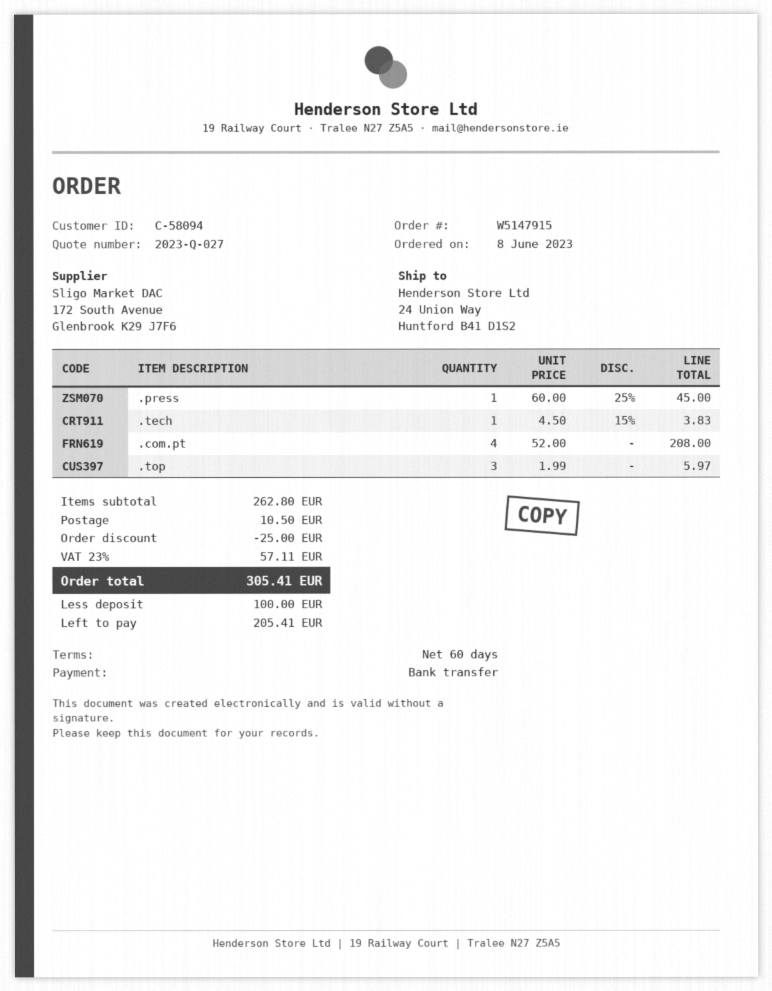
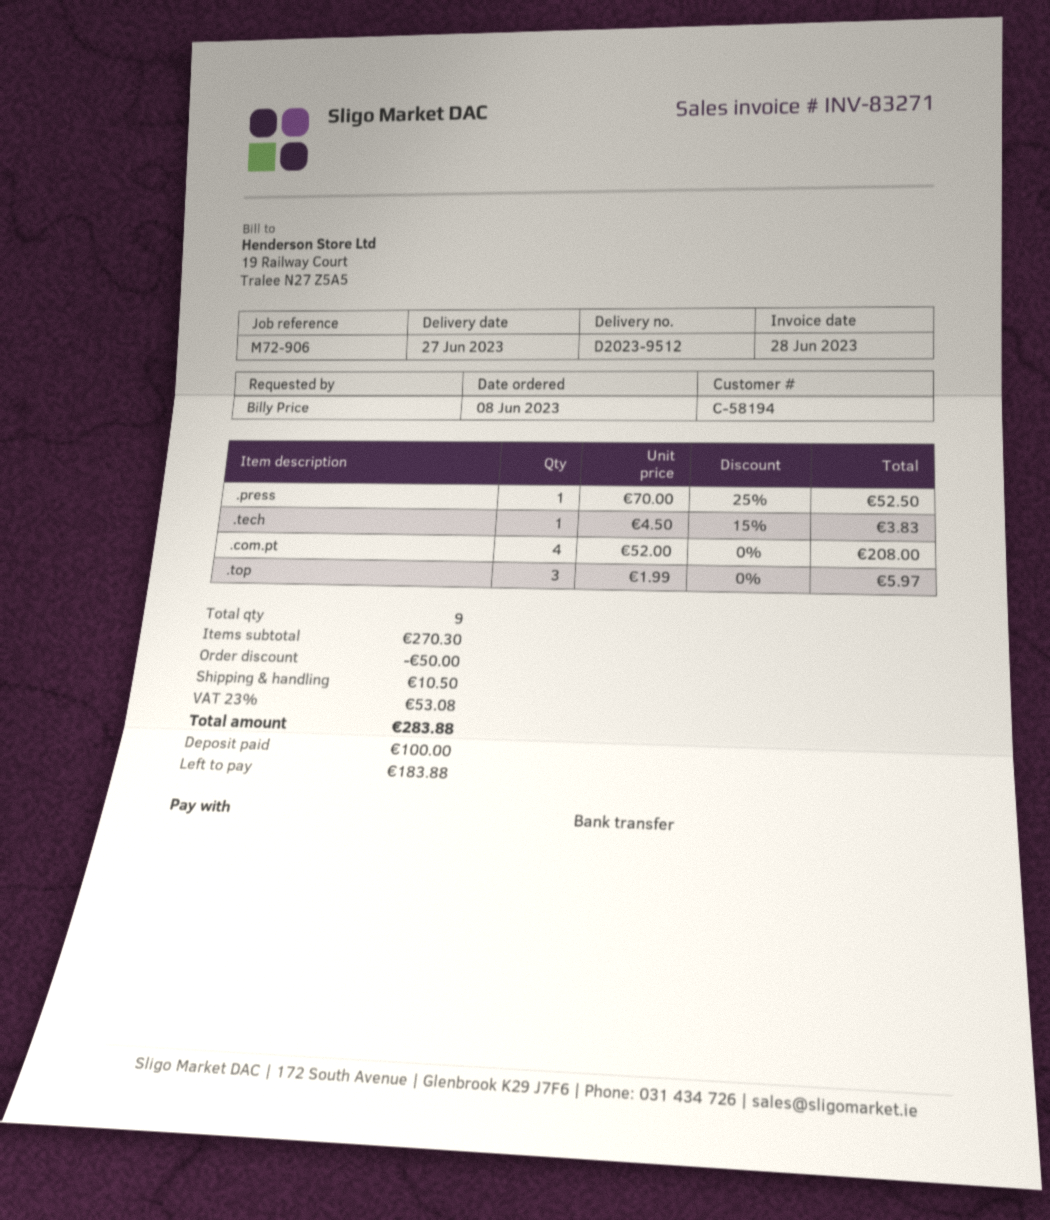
customer number: C-58094 -> C-58194
.press: 1 x 60.00 - 25% = 45.00 -> 1 x 70.00 - 25% = 52.50
subtotal: 262.80 -> 270.30
discount: 25.00 -> 50.00
tax: 23% = 57.11 -> 23% = 53.08
total: 305.41 -> 283.88
balance: 205.41 -> 183.88

